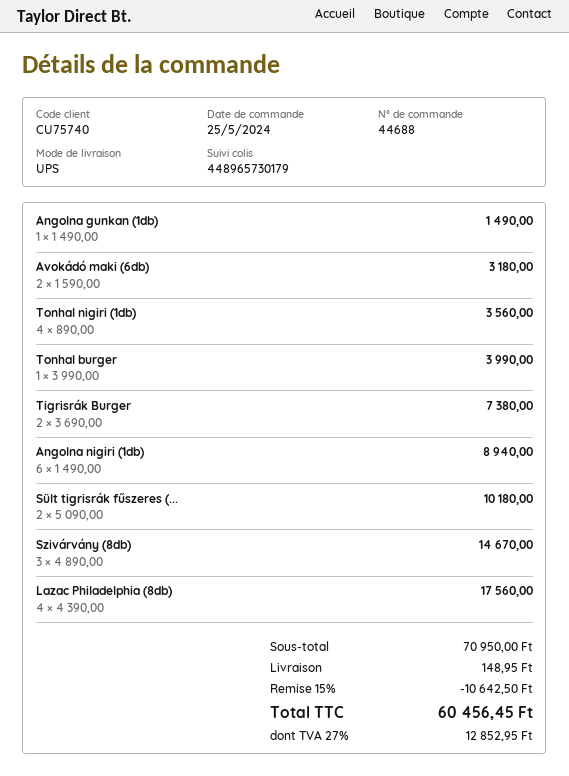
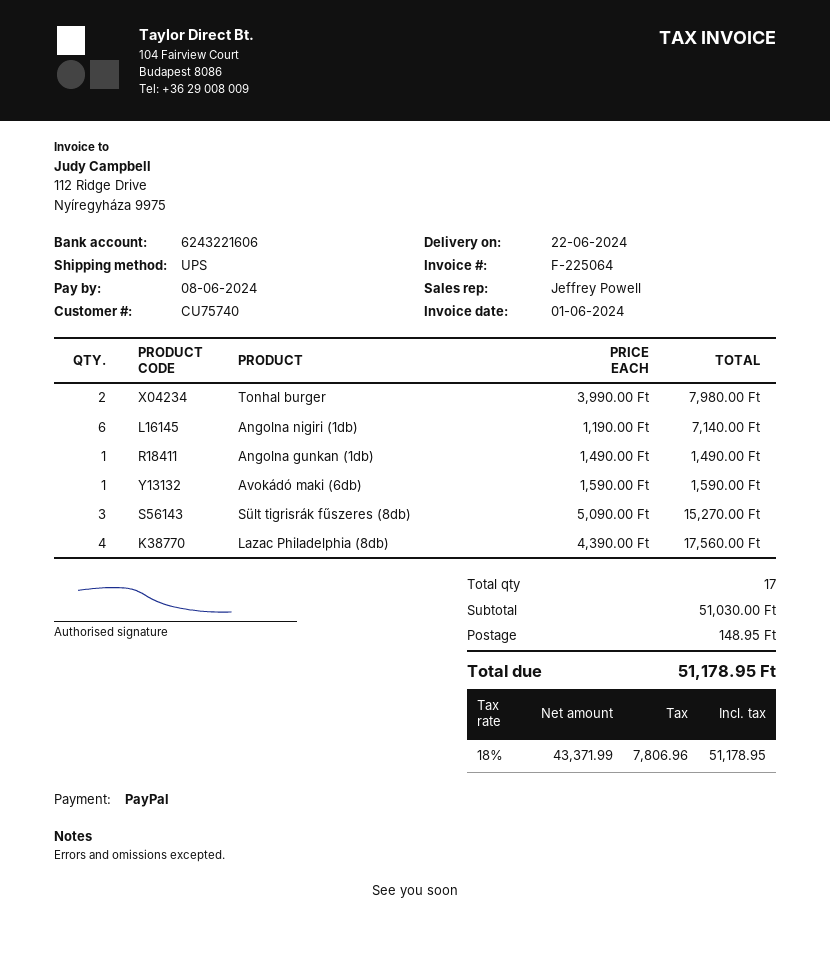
Avokádó maki (6db): 2 x 1590.00 = 3180.00 -> 1 x 1590.00 = 1590.00
Tonhal nigiri (1db): 4 x 890.00 = 3560.00 -> none
Tonhal burger: 1 x 3990.00 = 3990.00 -> 2 x 3990.00 = 7980.00
Tigrisrák Burger: 2 x 3690.00 = 7380.00 -> none
Angolna nigiri (1db): 6 x 1490.00 = 8940.00 -> 6 x 1190.00 = 7140.00
Sült tigrisrák fűszeres (...: 2 x 5090.00 = 10180.00 -> 3 x 5090.00 = 15270.00
Szivárvány (8db): 3 x 4890.00 = 14670.00 -> none
subtotal: 70950.00 -> 51030.00
discount: 15% = 10642.50 -> none
tax: 27% = 12852.95 -> 18% = 7806.96
total: 60456.45 -> 51178.95

